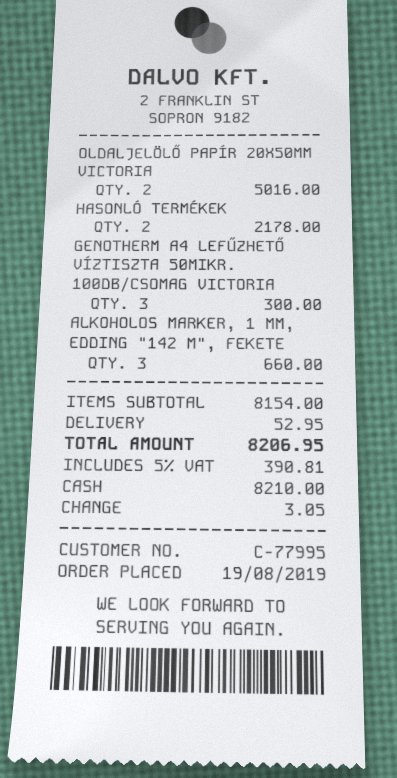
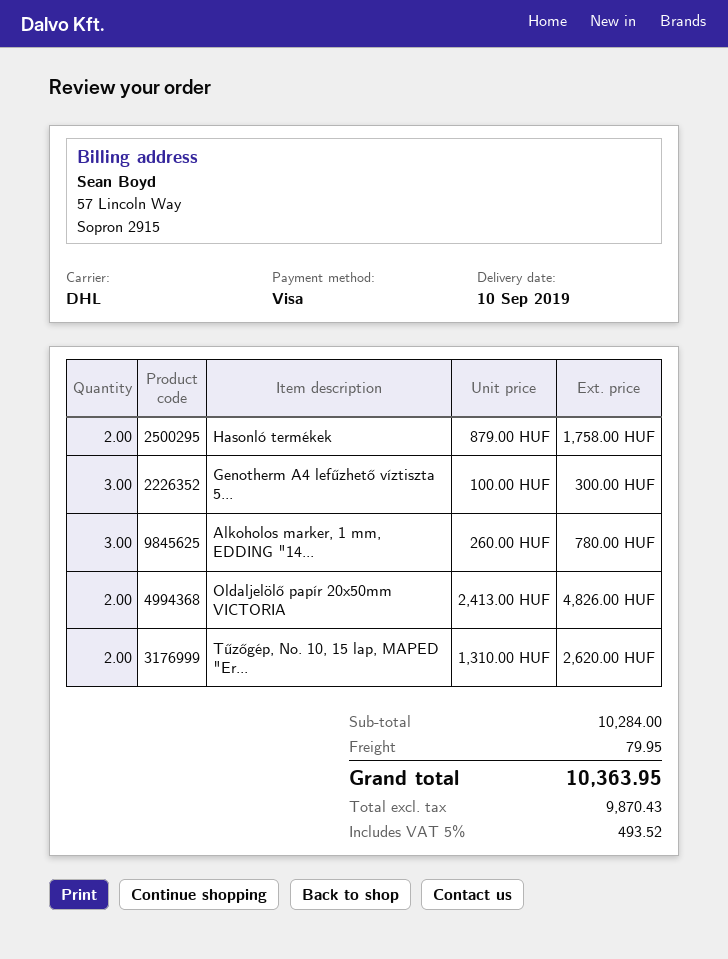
payment method: cash -> Visa
OLDALJELÖLŐ PAPÍR 20X50MM VICTORIA: 2 for 5016.00 -> 2 for 4826.00
HASONLÓ TERMÉKEK: 2 for 2178.00 -> 2 for 1758.00
ALKOHOLOS MARKER, 1 MM, EDDING "142 M", FEKETE: 3 for 660.00 -> 3 for 780.00
Tűzőgép, No. 10, 15 lap, MAPED "Er...: none -> 2 for 2620.00
subtotal: 8154.00 -> 10284.00
shipping: 52.95 -> 79.95
tax: 5% = 390.81 -> 5% = 493.52
total: 8206.95 -> 10363.95

